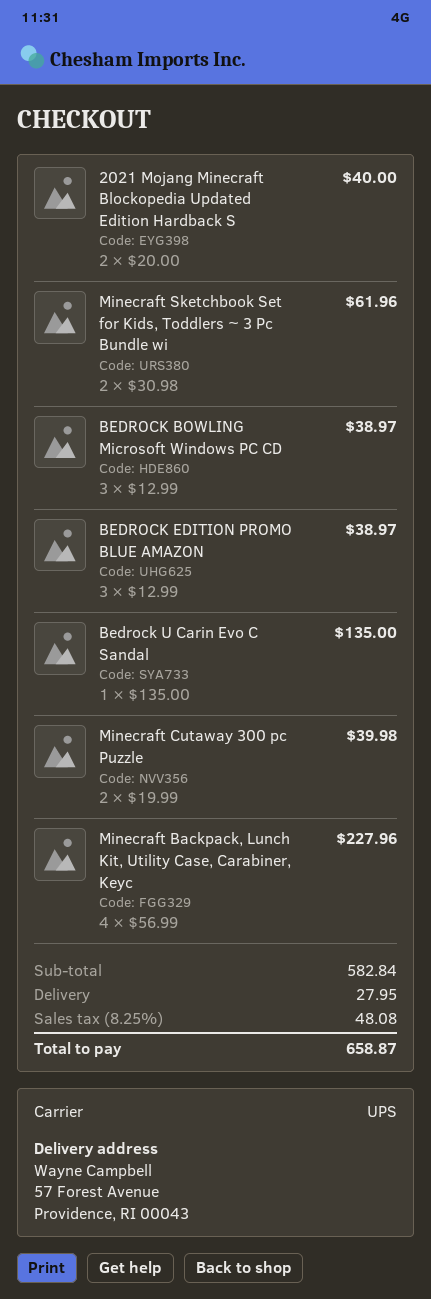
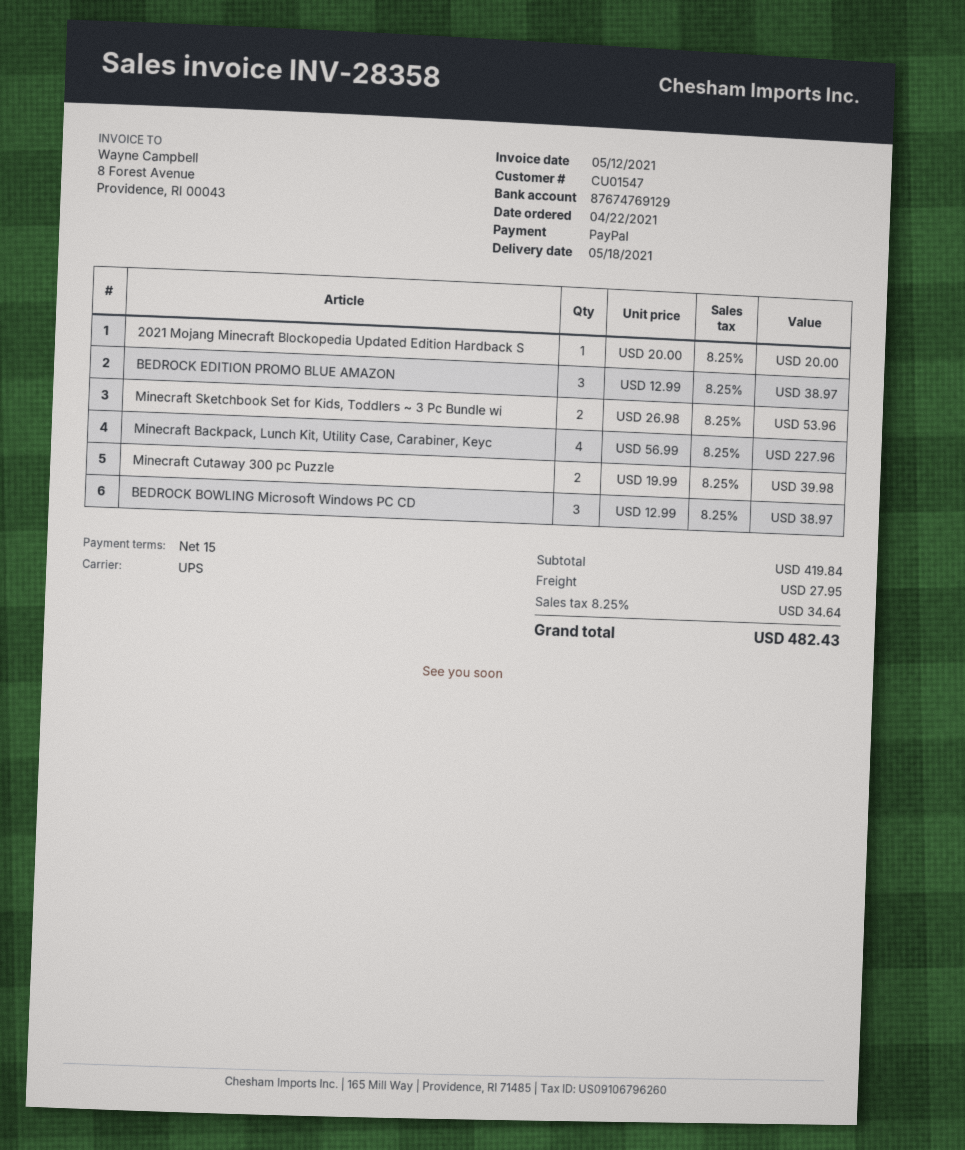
2021 Mojang Minecraft Blockopedia Updated Edition Hardback S: 2 x 20.00 = 40.00 -> 1 x 20.00 = 20.00
Minecraft Sketchbook Set for Kids, Toddlers ~ 3 Pc Bundle wi: 2 x 30.98 = 61.96 -> 2 x 26.98 = 53.96
Bedrock U Carin Evo C Sandal: 1 x 135.00 = 135.00 -> none
subtotal: 582.84 -> 419.84
tax: 8.25% = 48.08 -> 8.25% = 34.64
total: 658.87 -> 482.43

